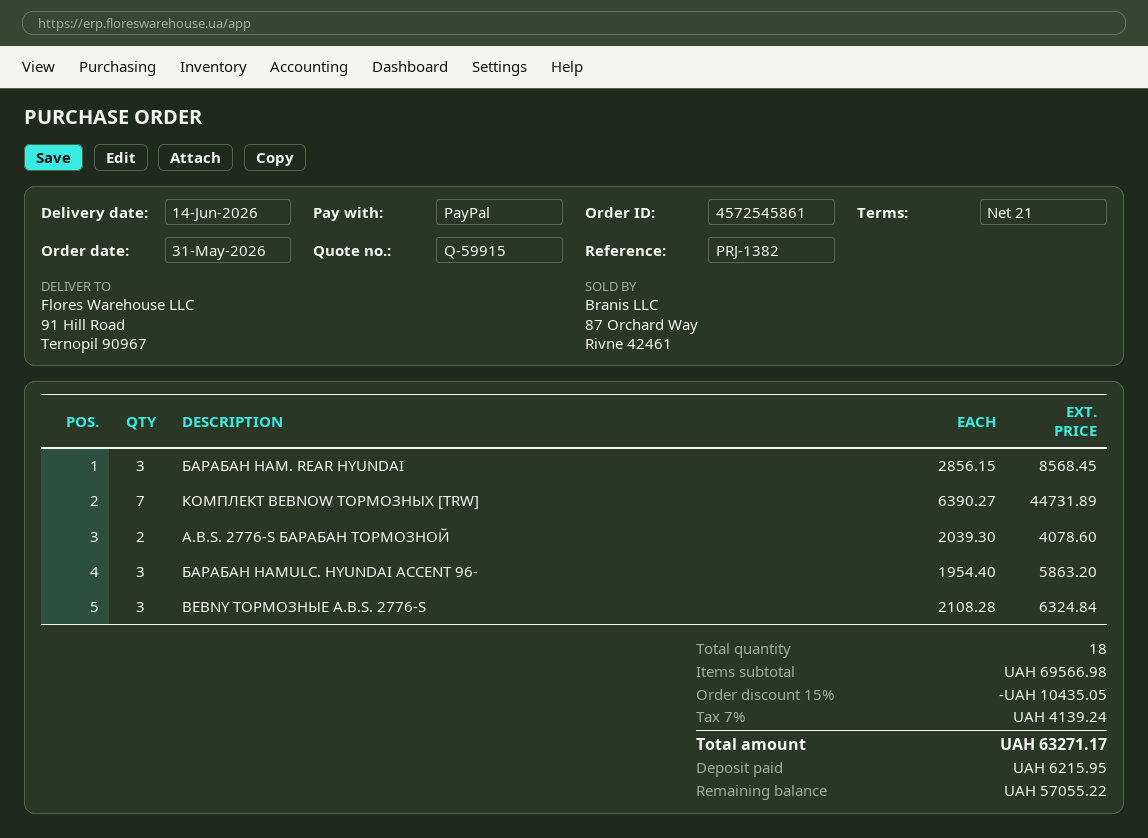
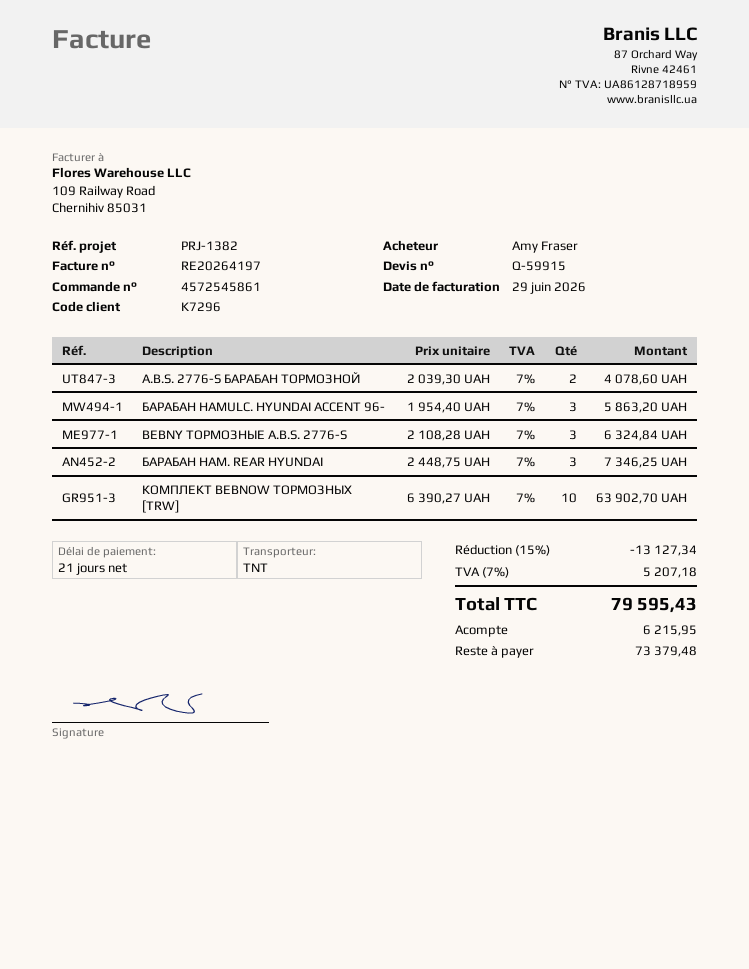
БАРАБАН HAM. REAR HYUNDAI: 3 x 2856.15 = 8568.45 -> 3 x 2448.75 = 7346.25
КОМПЛЕКТ BEBNOW ТОРМОЗНЫХ [TRW]: 7 x 6390.27 = 44731.89 -> 10 x 6390.27 = 63902.70
discount: 15% = 10435.05 -> 15% = 13127.34
tax: 7% = 4139.24 -> 7% = 5207.18
total: 63271.17 -> 79595.43
balance: 57055.22 -> 73379.48

